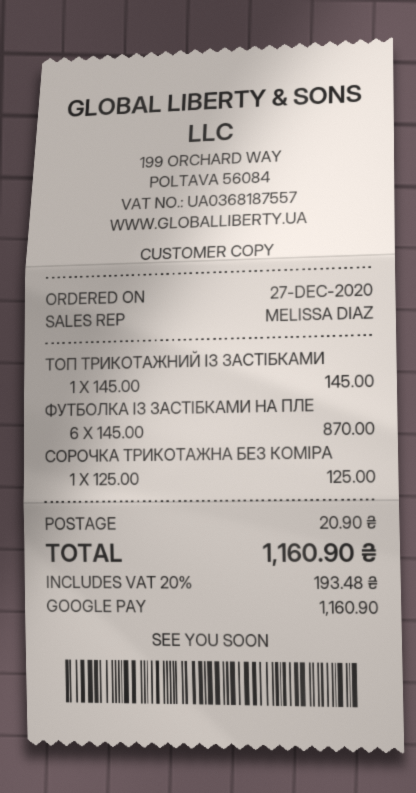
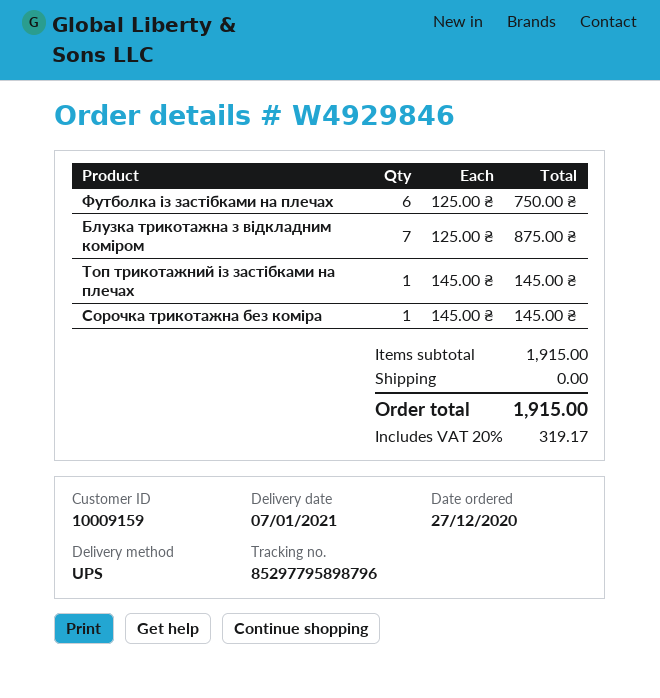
ФУТБОЛКА ІЗ ЗАСТІБКАМИ НА ПЛЕ: 6 x 145.00 = 870.00 -> 6 x 125.00 = 750.00
СОРОЧКА ТРИКОТАЖНА БЕЗ КОМІРА: 1 x 125.00 = 125.00 -> 1 x 145.00 = 145.00
Блузка трикотажна з відкладним коміром: none -> 7 x 125.00 = 875.00
shipping: 20.90 -> 0.00
tax: 20% = 193.48 -> 20% = 319.17
total: 1160.90 -> 1915.00

